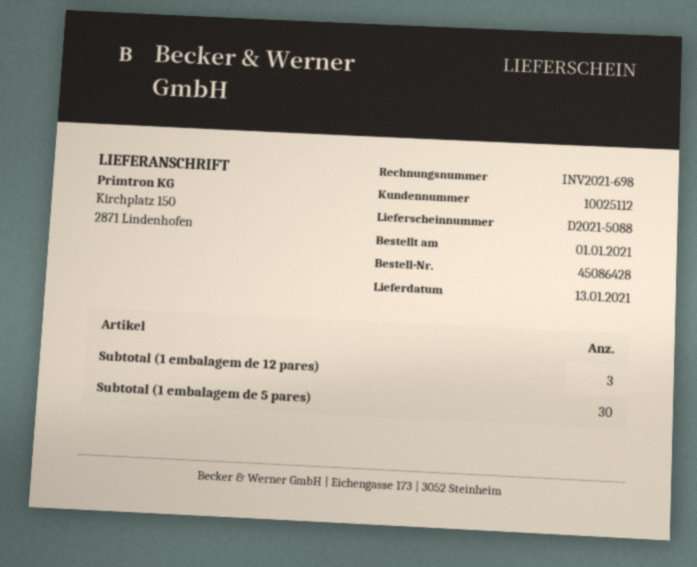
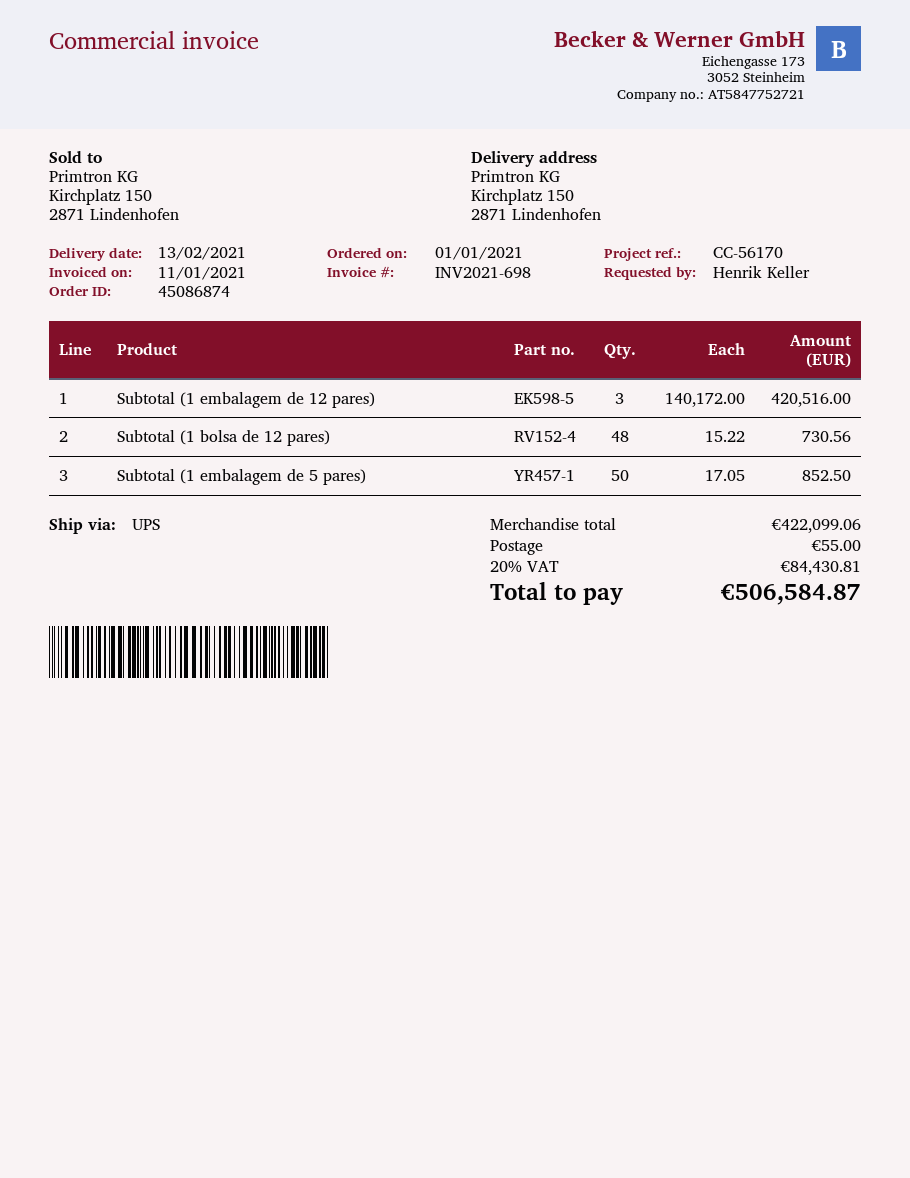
order number: 45086428 -> 45086874
delivery date: 2021-01-13 -> 2021-02-13
Subtotal (1 embalagem de 5 pares): 30 -> 50
Subtotal (1 bolsa de 12 pares): none -> 48

